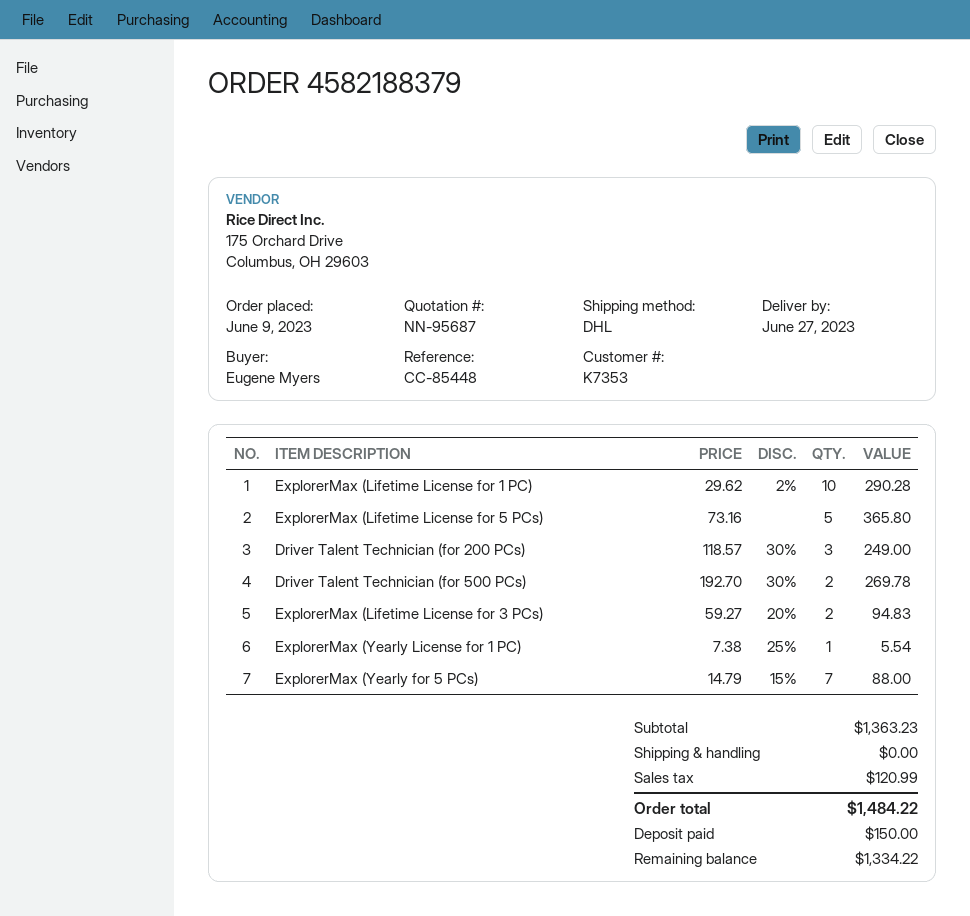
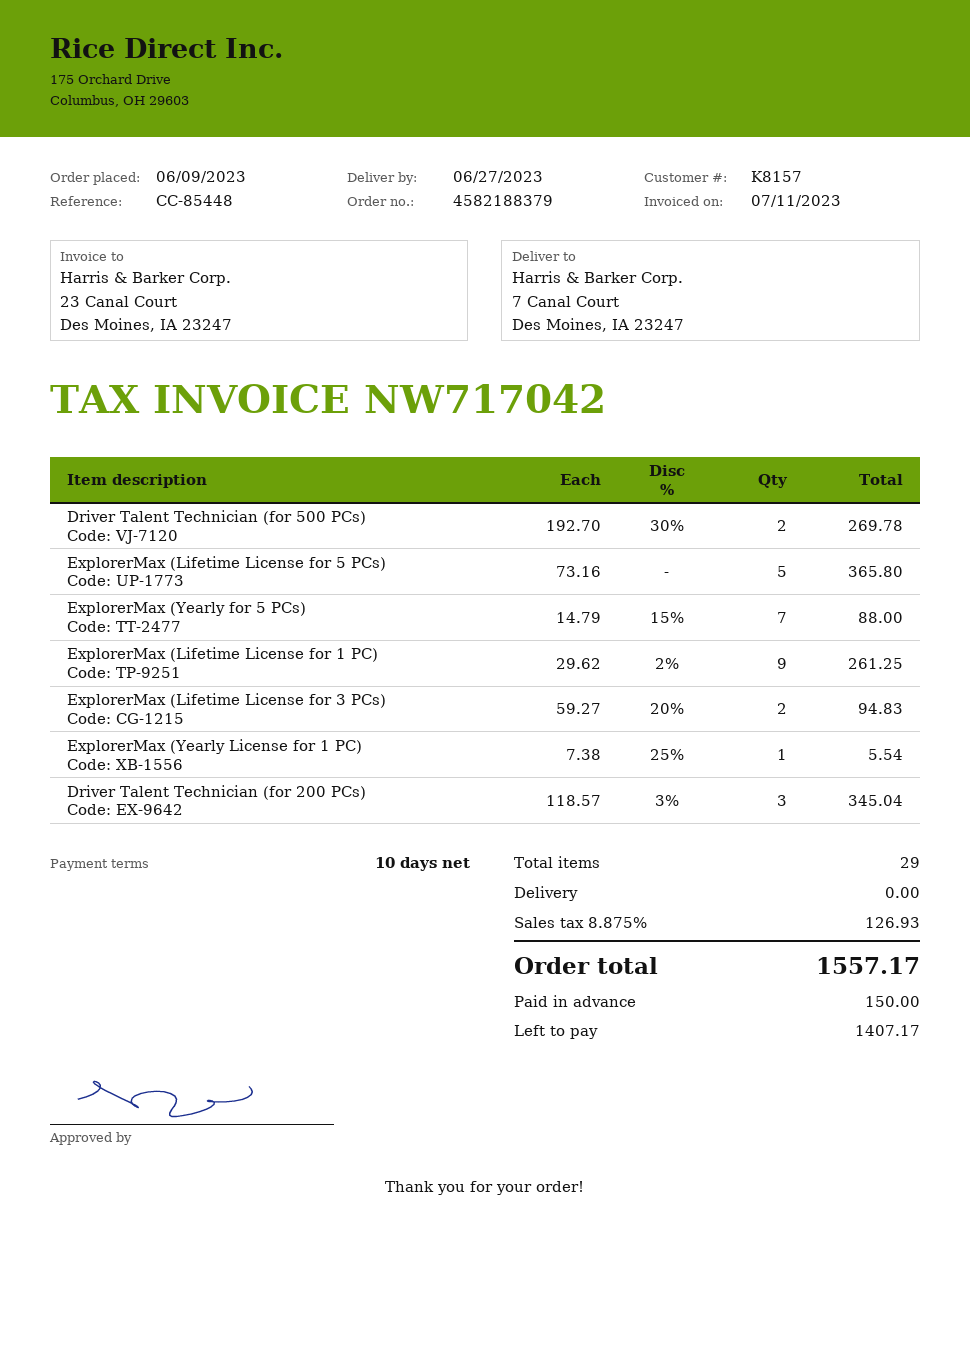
customer number: K7353 -> K8157
ExplorerMax (Lifetime License for 1 PC): 10 x 29.62 - 2% = 290.28 -> 9 x 29.62 - 2% = 261.25
Driver Talent Technician (for 200 PCs): 3 x 118.57 - 30% = 249.00 -> 3 x 118.57 - 3% = 345.04
tax: 120.99 -> 126.93
total: 1484.22 -> 1557.17
balance: 1334.22 -> 1407.17

